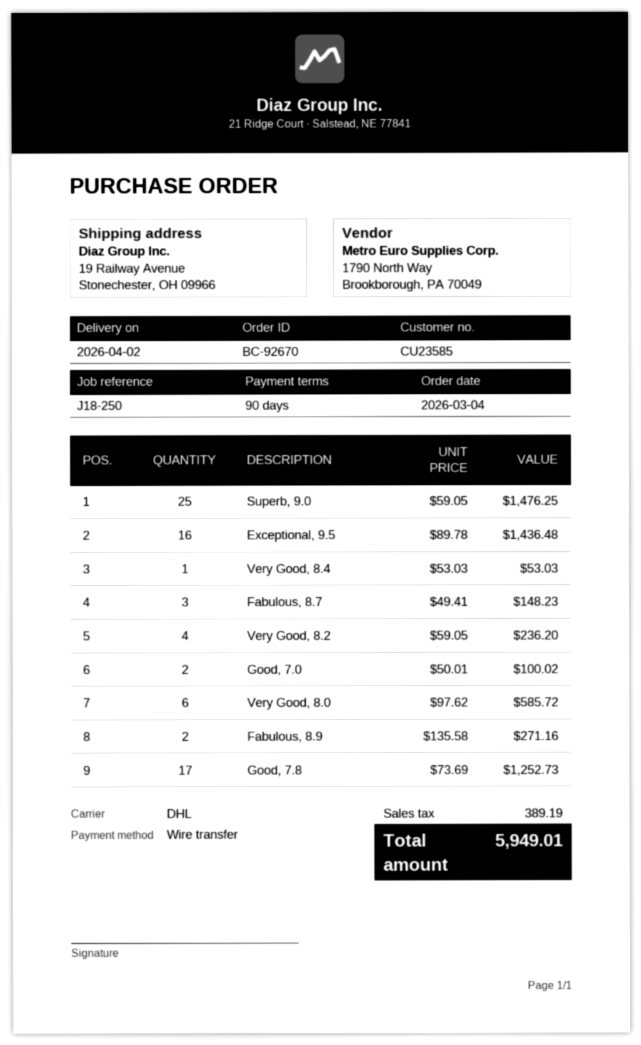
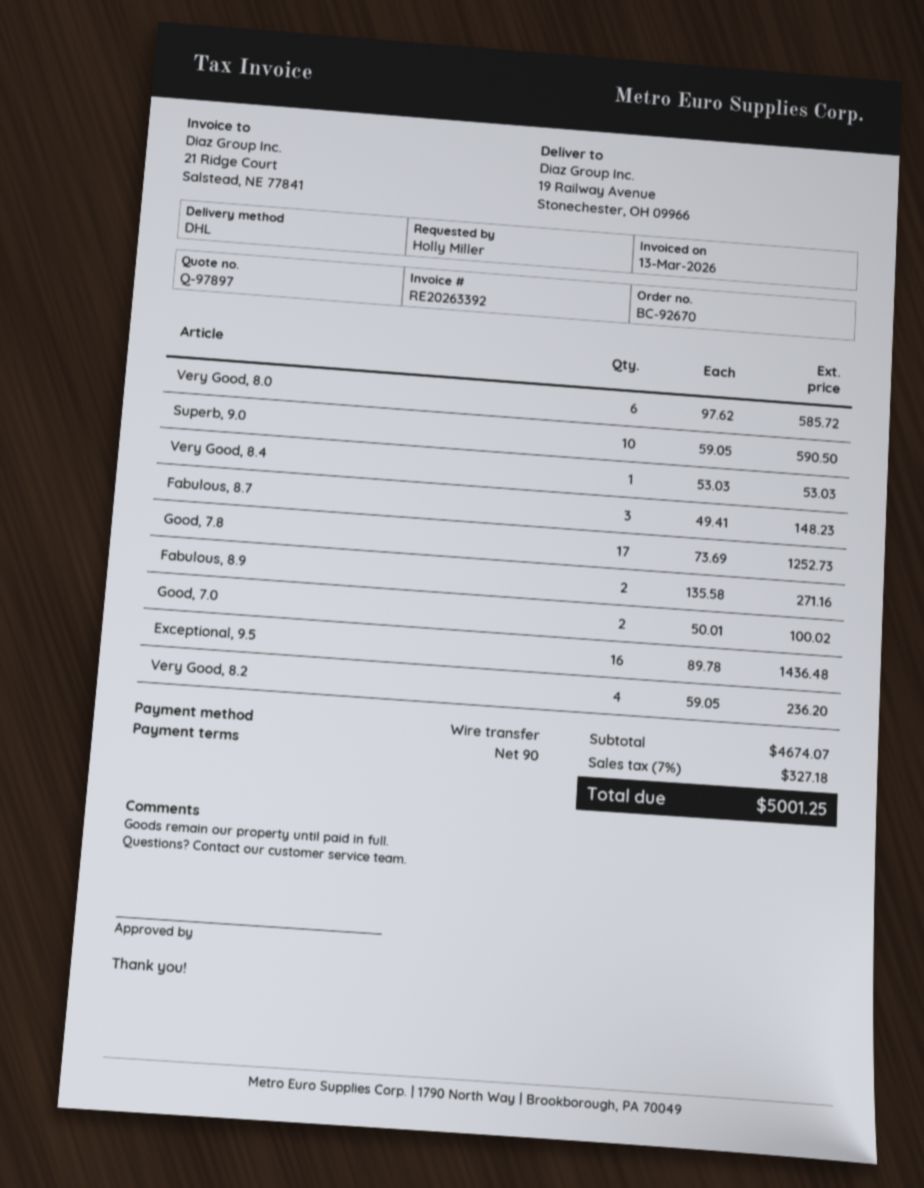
Superb, 9.0: 25 x 59.05 = 1476.25 -> 10 x 59.05 = 590.50
tax: 389.19 -> 327.18
total: 5949.01 -> 5001.25

